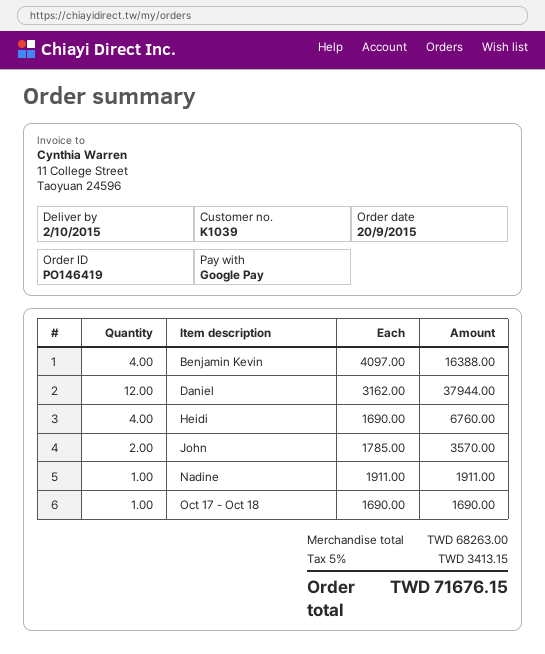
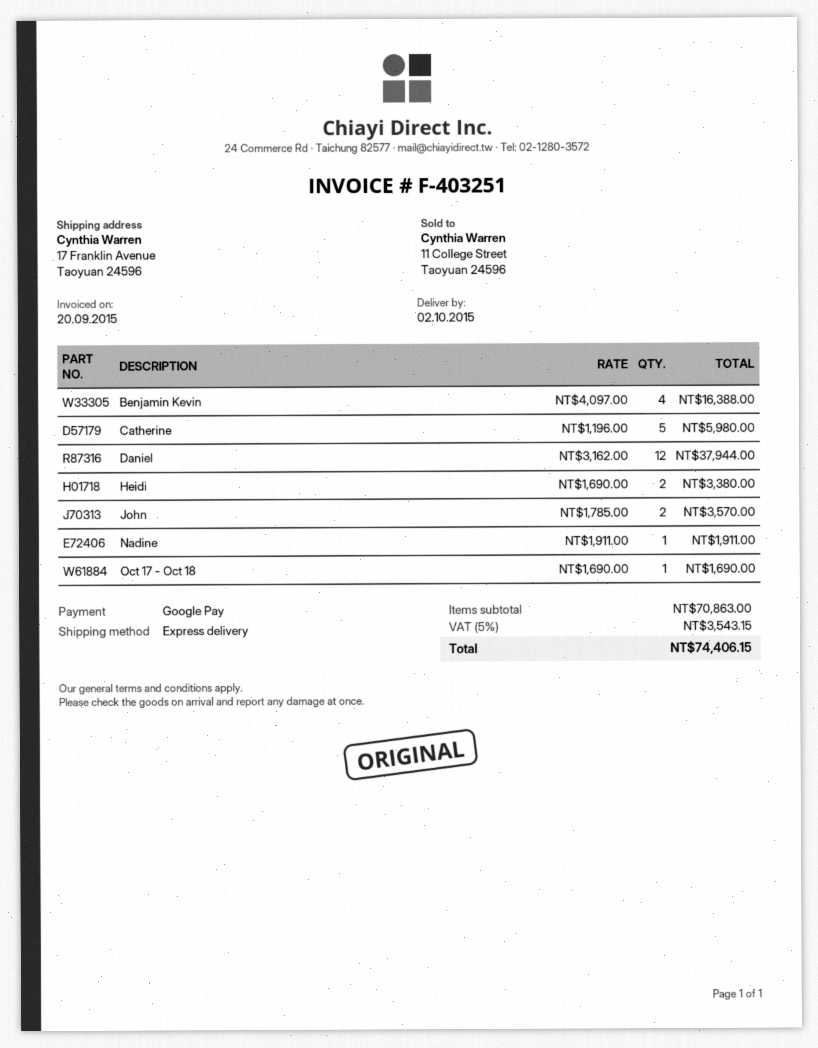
Heidi: 4 x 1690.00 = 6760.00 -> 2 x 1690.00 = 3380.00
Catherine: none -> 5 x 1196.00 = 5980.00
subtotal: 68263.00 -> 70863.00
tax: 5% = 3413.15 -> 5% = 3543.15
total: 71676.15 -> 74406.15

